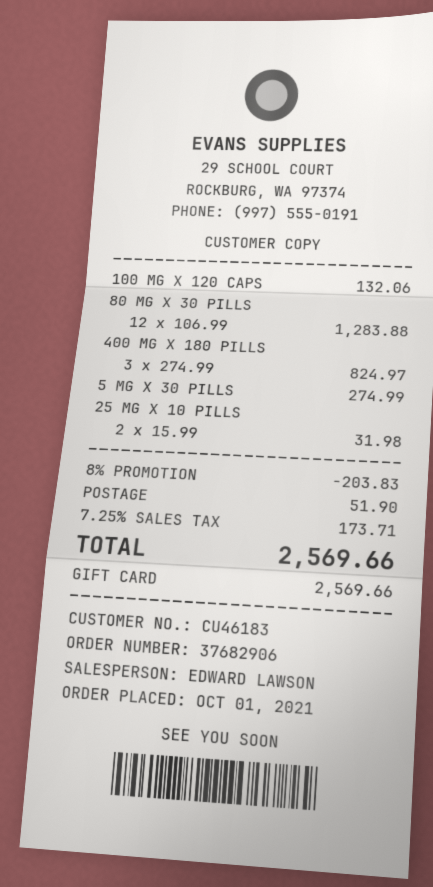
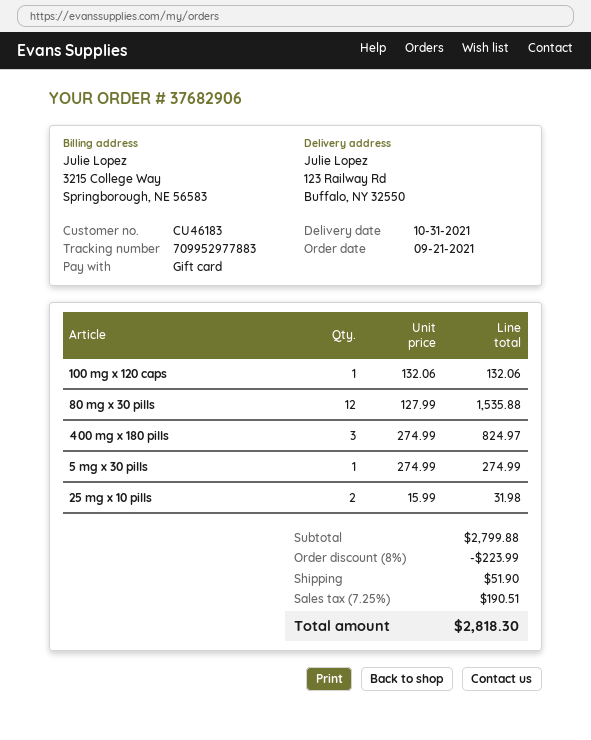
order date: 2021-10-01 -> 2021-09-21
80 MG X 30 PILLS: 12 x 106.99 = 1283.88 -> 12 x 127.99 = 1535.88
discount: 8% = 203.83 -> 8% = 223.99
tax: 7.25% = 173.71 -> 7.25% = 190.51
total: 2569.66 -> 2818.30

